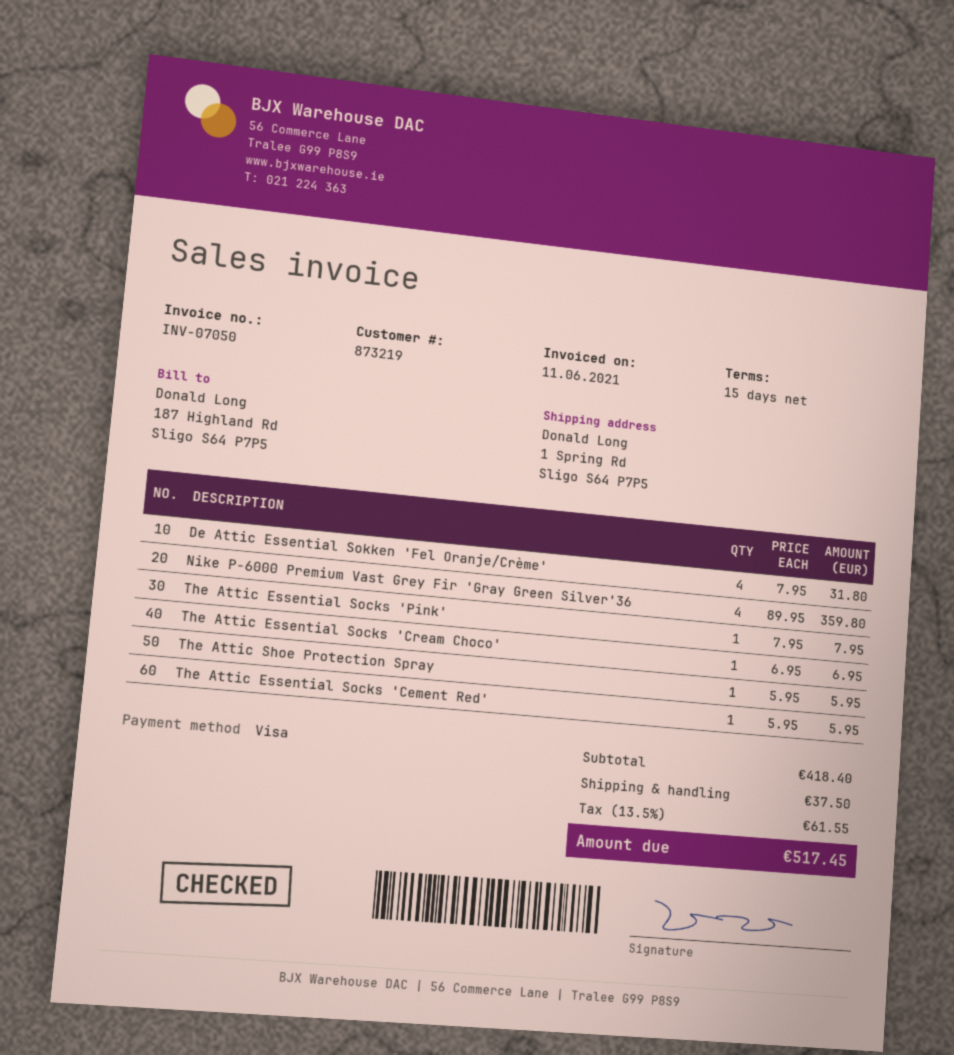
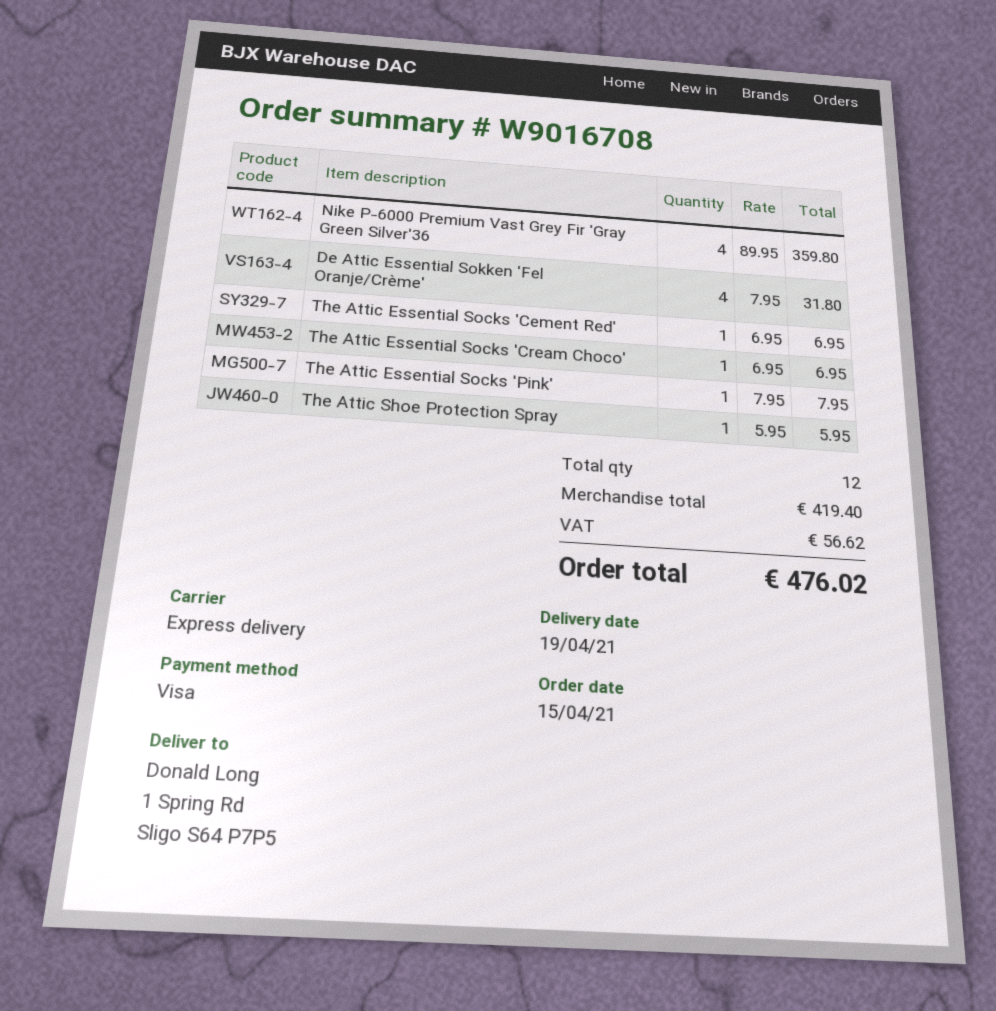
The Attic Essential Socks 'Cement Red': 1 x 5.95 = 5.95 -> 1 x 6.95 = 6.95
subtotal: 418.40 -> 419.40
shipping: 37.50 -> none
tax: 61.55 -> 56.62
total: 517.45 -> 476.02

